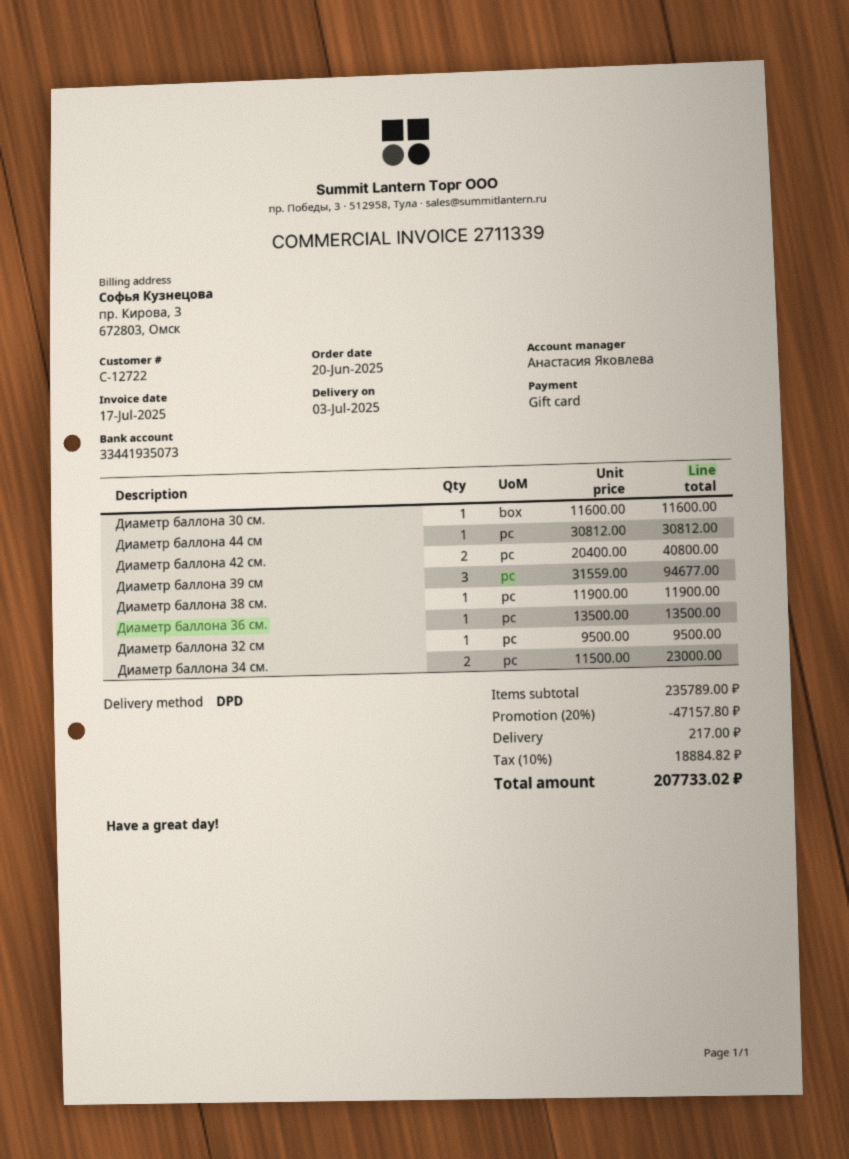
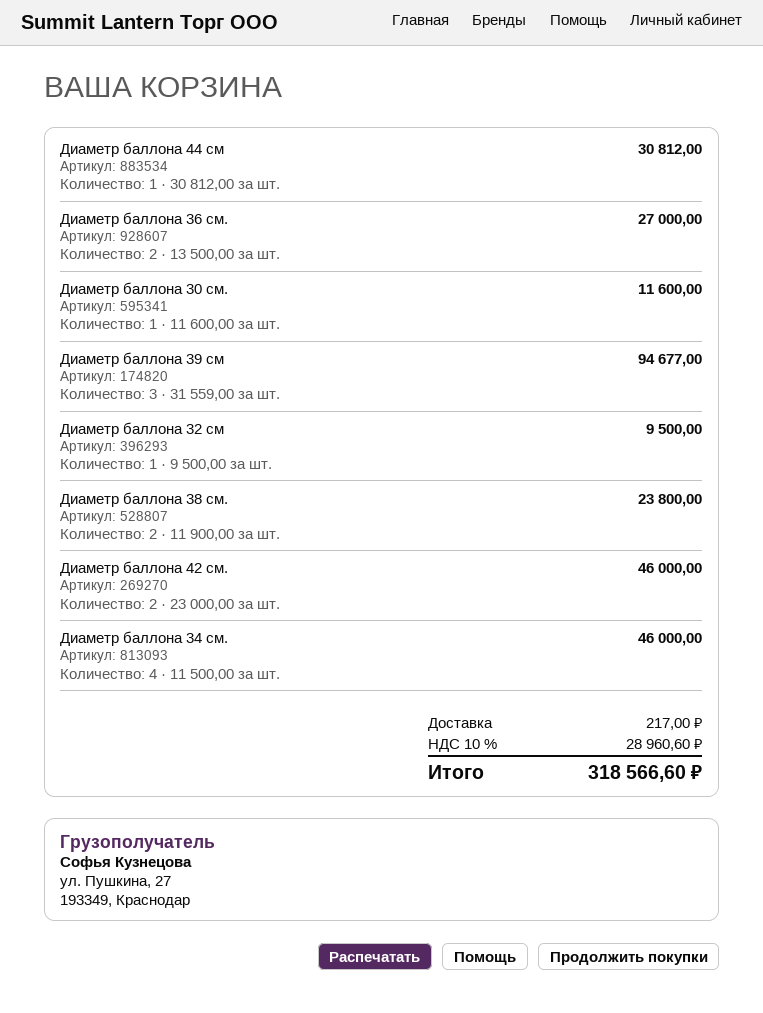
Диаметр баллона 42 см.: 2 x 20400.00 = 40800.00 -> 2 x 23000.00 = 46000.00
Диаметр баллона 38 см.: 1 x 11900.00 = 11900.00 -> 2 x 11900.00 = 23800.00
Диаметр баллона 36 см.: 1 x 13500.00 = 13500.00 -> 2 x 13500.00 = 27000.00
Диаметр баллона 34 см.: 2 x 11500.00 = 23000.00 -> 4 x 11500.00 = 46000.00
discount: 20% = 47157.80 -> none
tax: 10% = 18884.82 -> 10% = 28960.60
total: 207733.02 -> 318566.60

